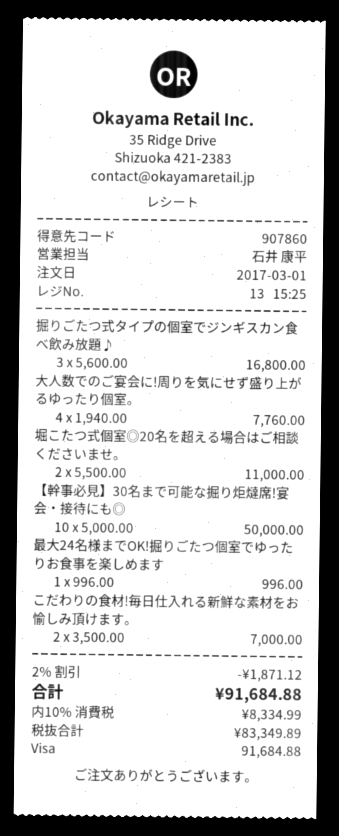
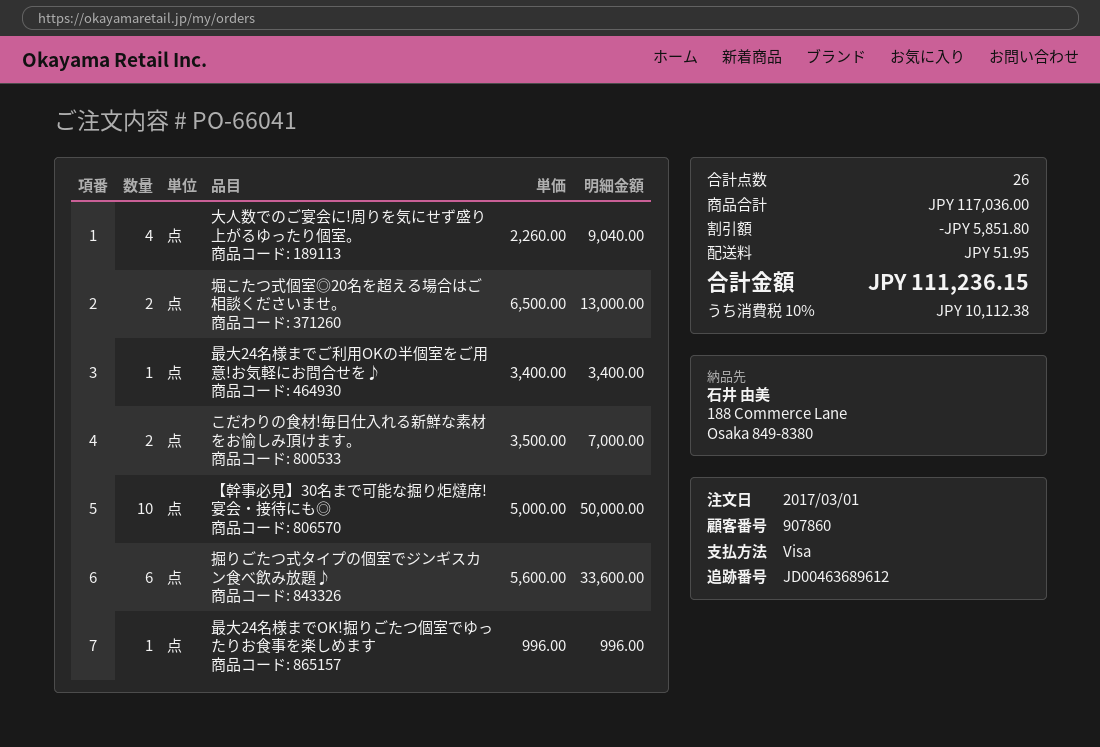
掘りごたつ式タイプの個室でジンギスカン食べ飲み放題♪: 3 x 5600.00 = 16800.00 -> 6 x 5600.00 = 33600.00
大人数でのご宴会に!周りを気にせず盛り上がるゆったり個室。: 4 x 1940.00 = 7760.00 -> 4 x 2260.00 = 9040.00
堀こたつ式個室◎20名を超える場合はご相談くださいませ。: 2 x 5500.00 = 11000.00 -> 2 x 6500.00 = 13000.00
最大24名様までご利用OKの半個室をご用意!お気軽にお問合せを♪: none -> 1 x 3400.00 = 3400.00
discount: 1871.12 -> 5851.80
shipping: none -> 51.95
tax: 10% = 8334.99 -> 10% = 10112.38
total: 91684.88 -> 111236.15

